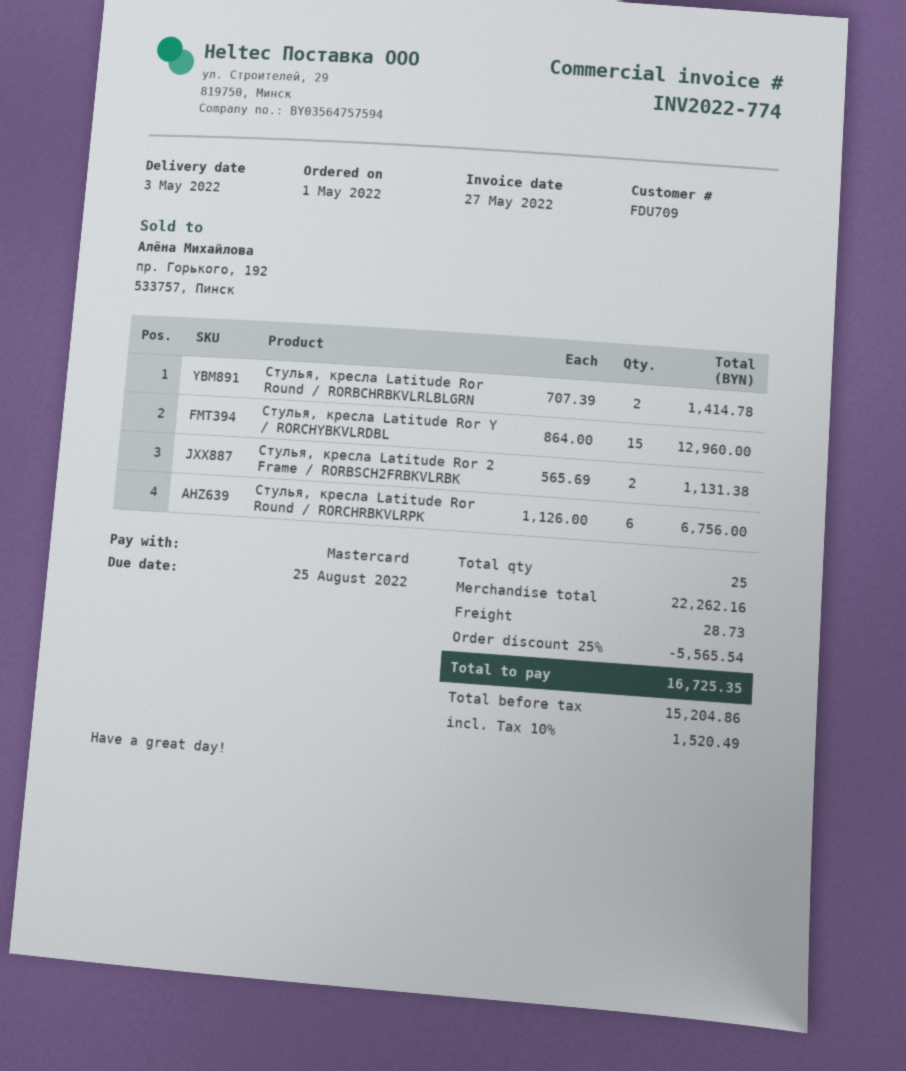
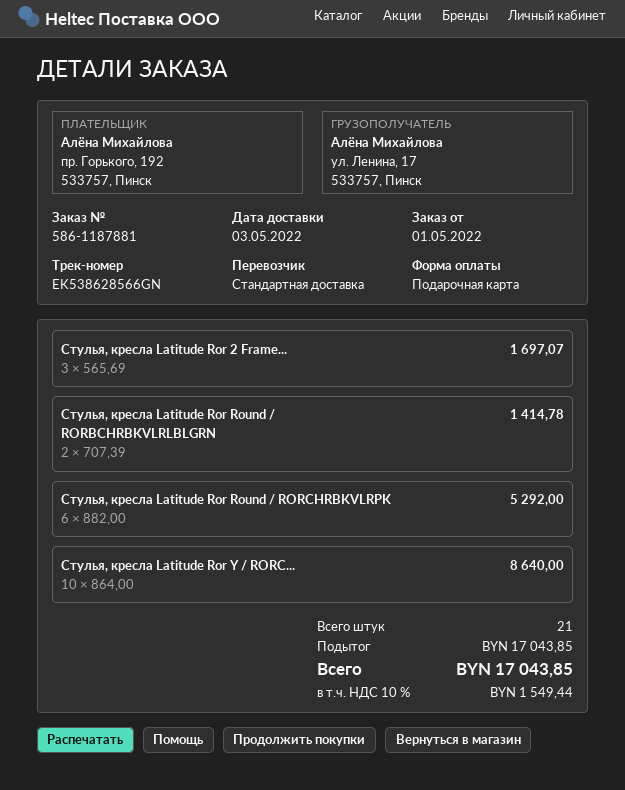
payment method: Mastercard -> gift card
Стулья, кресла Latitude Ror Y / RORCHYBKVLRDBL: 15 x 864.00 = 12960.00 -> 10 x 864.00 = 8640.00
Стулья, кресла Latitude Ror 2 Frame / RORBSCH2FRBKVLRBK: 2 x 565.69 = 1131.38 -> 3 x 565.69 = 1697.07
Стулья, кресла Latitude Ror Round / RORCHRBKVLRPK: 6 x 1126.00 = 6756.00 -> 6 x 882.00 = 5292.00
total quantity: 25 -> 21
subtotal: 22262.16 -> 17043.85
discount: 25% = 5565.54 -> none
shipping: 28.73 -> none
tax: 10% = 1520.49 -> 10% = 1549.44
total: 16725.35 -> 17043.85

